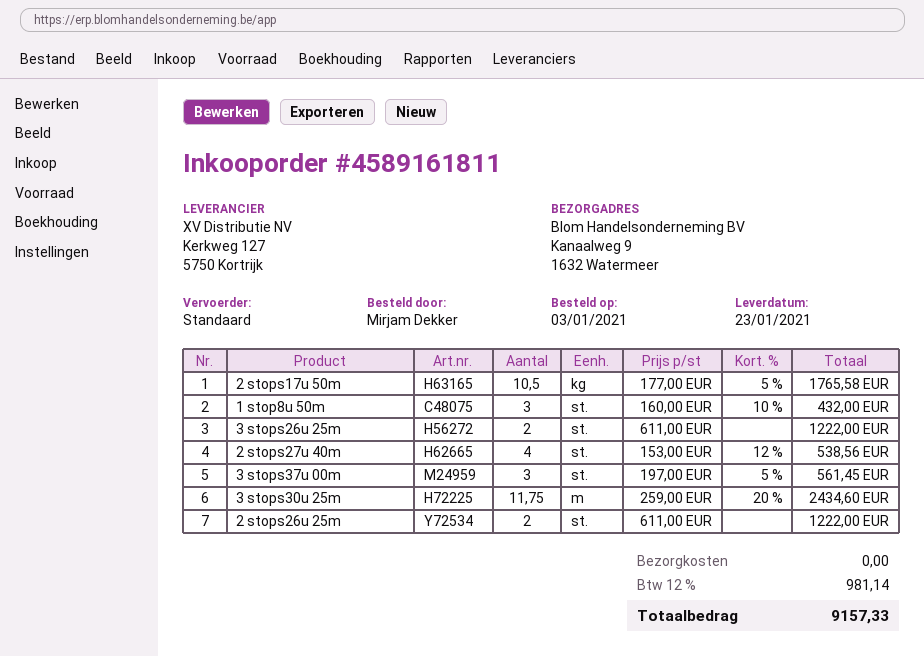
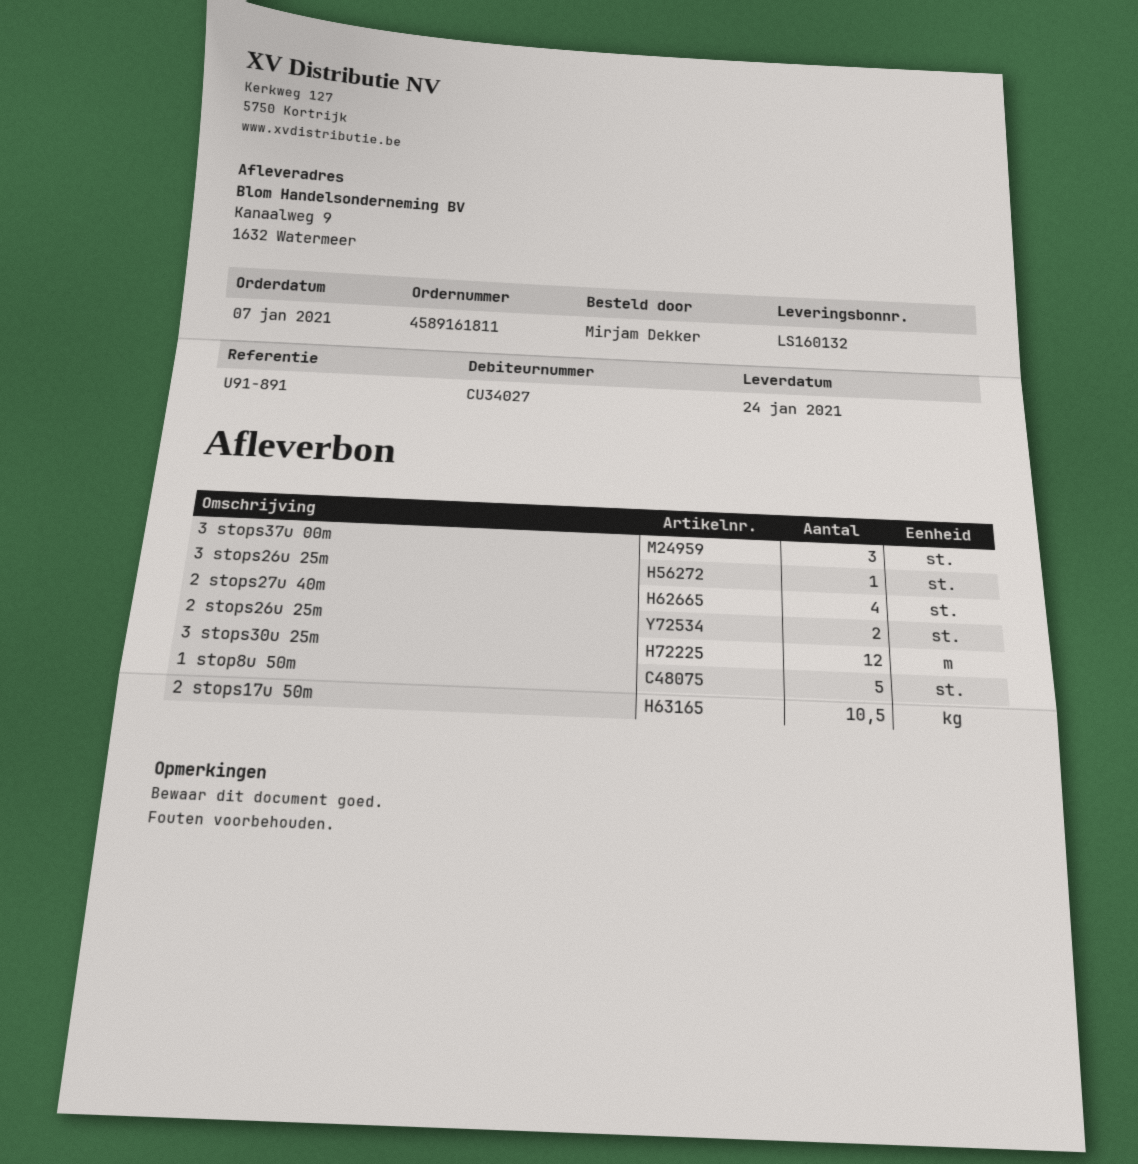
order date: 2021-01-03 -> 2021-01-07
delivery date: 2021-01-23 -> 2021-01-24
1 stop8u 50m: 3 -> 5
3 stops26u 25m: 2 -> 1
3 stops30u 25m: 11.75 -> 12

